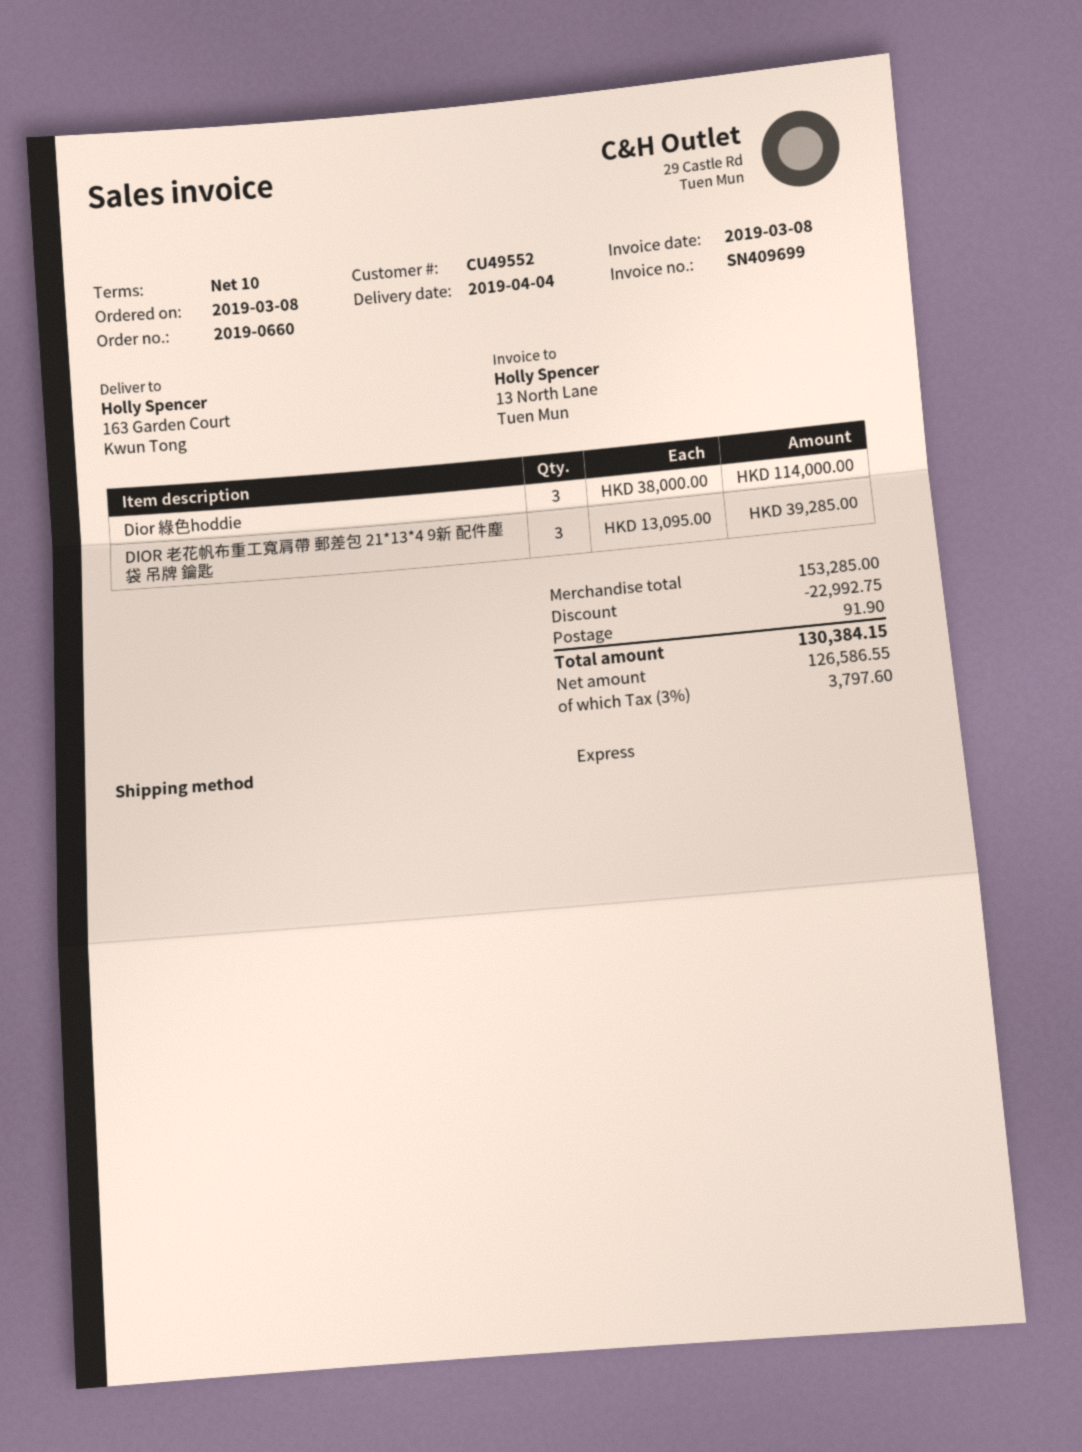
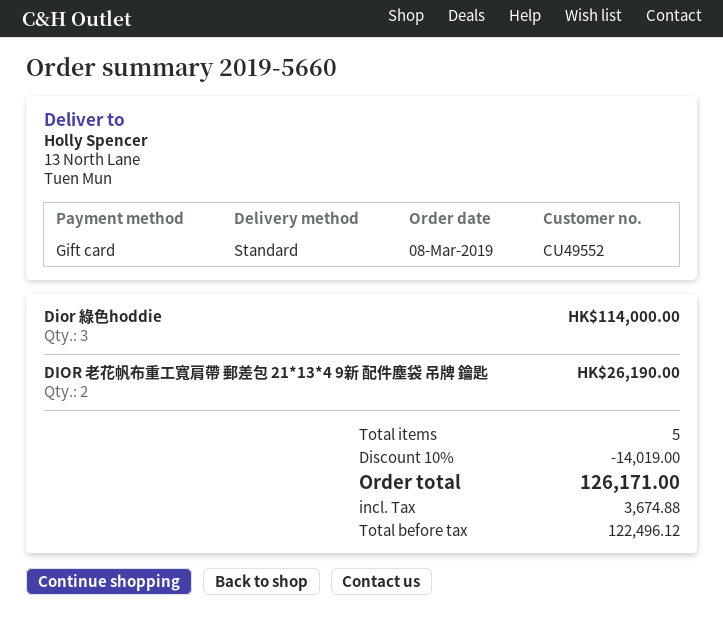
order number: 2019-0660 -> 2019-5660
shipping method: express -> standard
ship to: 163 Garden Court, Kwun Tong -> 13 North Lane, Tuen Mun
DIOR 老花帆布重工寬肩帶 郵差包 21*13*4 9新 配件塵袋 吊牌 鑰匙: 3 for 39285.00 -> 2 for 26190.00
discount: 22992.75 -> 14019.00
shipping: 91.90 -> none
net: 126586.55 -> 122496.12
tax: 3797.60 -> 3674.88
total: 130384.15 -> 126171.00

